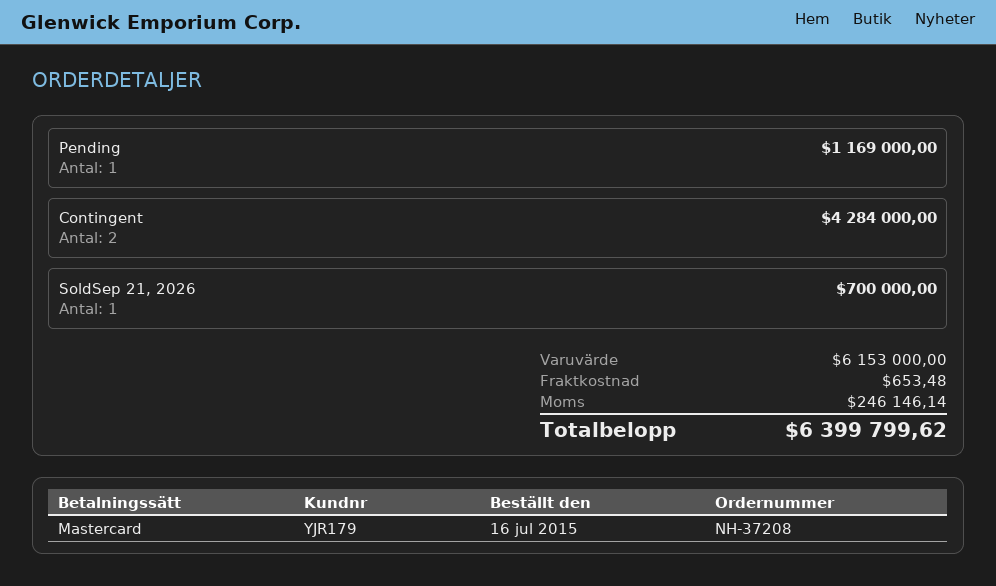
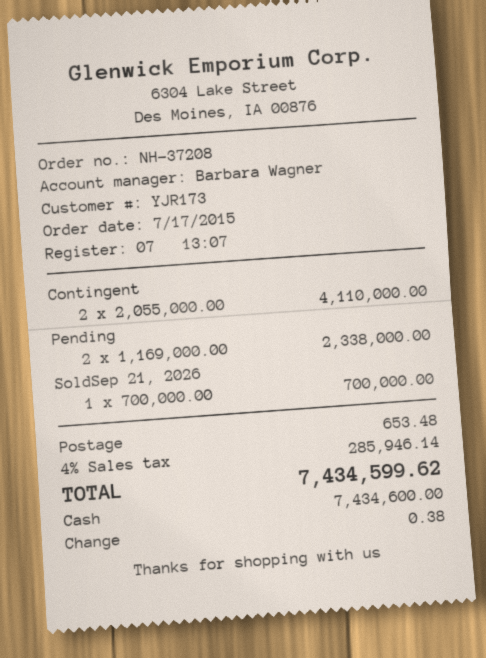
order date: 2015-07-16 -> 2015-07-17
customer number: YJR179 -> YJR173
payment method: Mastercard -> cash
Pending: 1 for 1169000.00 -> 2 for 2338000.00
Contingent: 2 for 4284000.00 -> 2 for 4110000.00
tax: 246146.14 -> 285946.14
total: 6399799.62 -> 7434599.62

